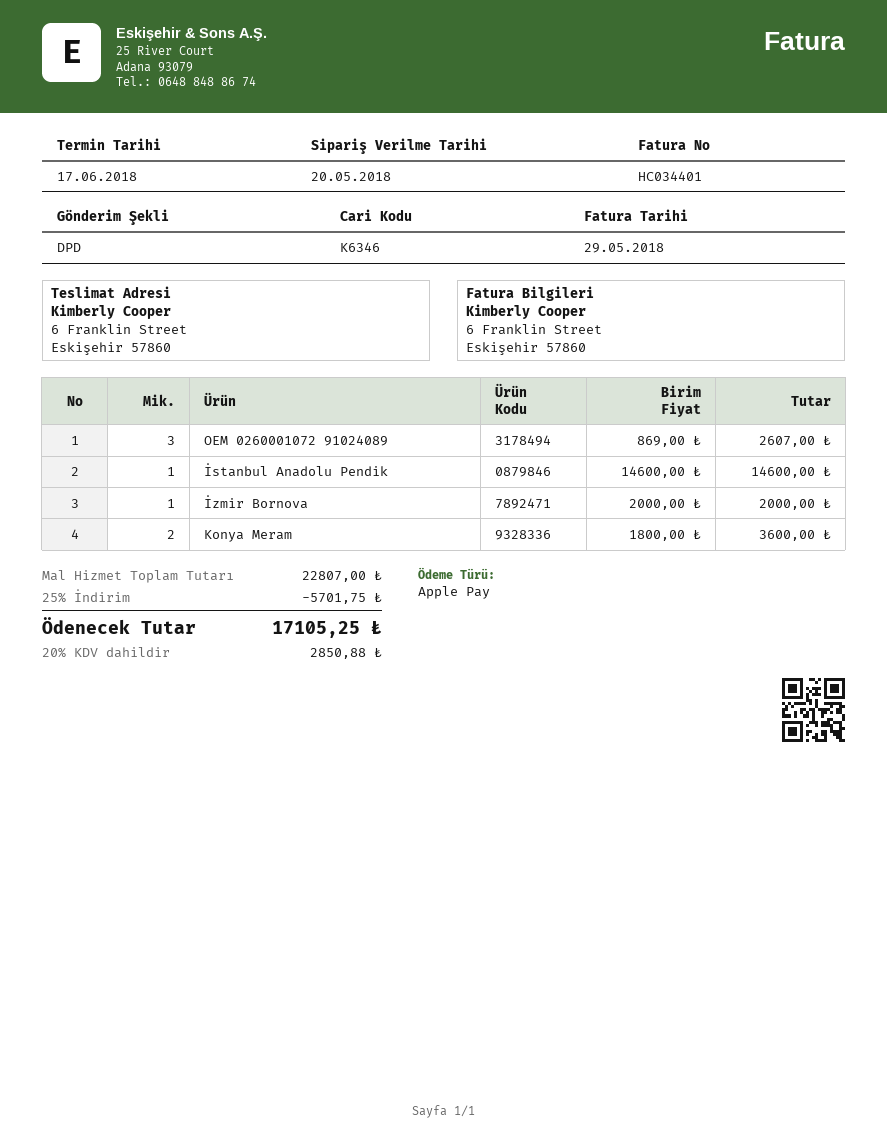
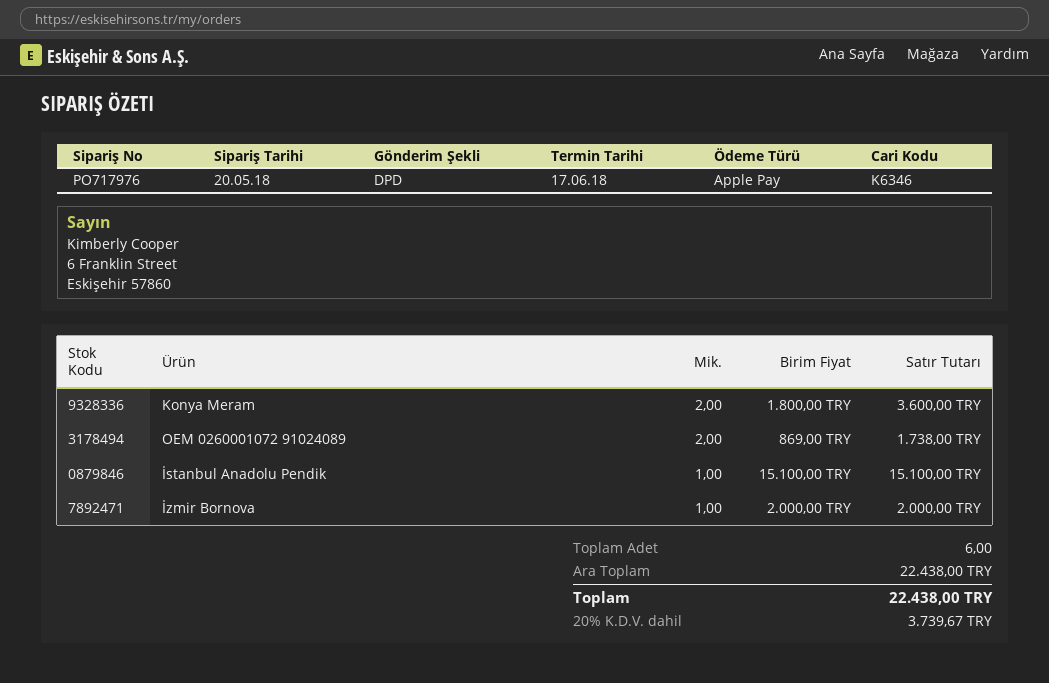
OEM 0260001072 91024089: 3 x 869.00 = 2607.00 -> 2 x 869.00 = 1738.00
İstanbul Anadolu Pendik: 1 x 14600.00 = 14600.00 -> 1 x 15100.00 = 15100.00
subtotal: 22807.00 -> 22438.00
discount: 25% = 5701.75 -> none
tax: 20% = 2850.88 -> 20% = 3739.67
total: 17105.25 -> 22438.00

